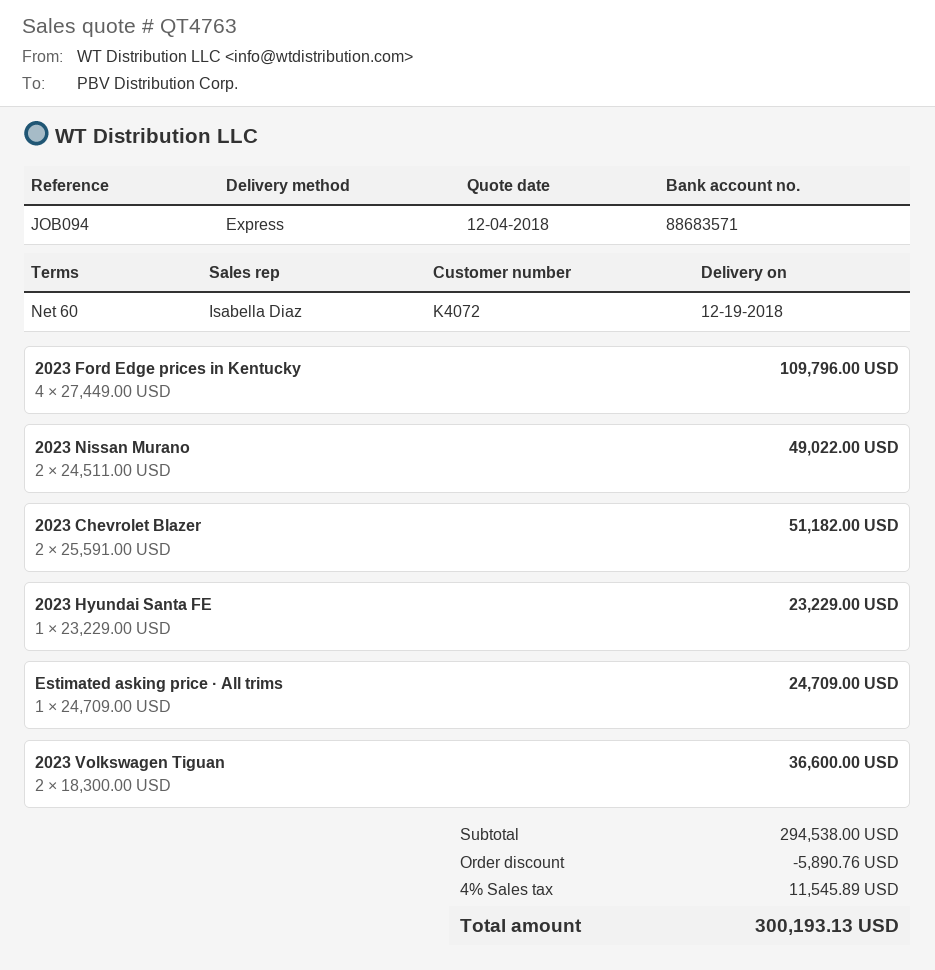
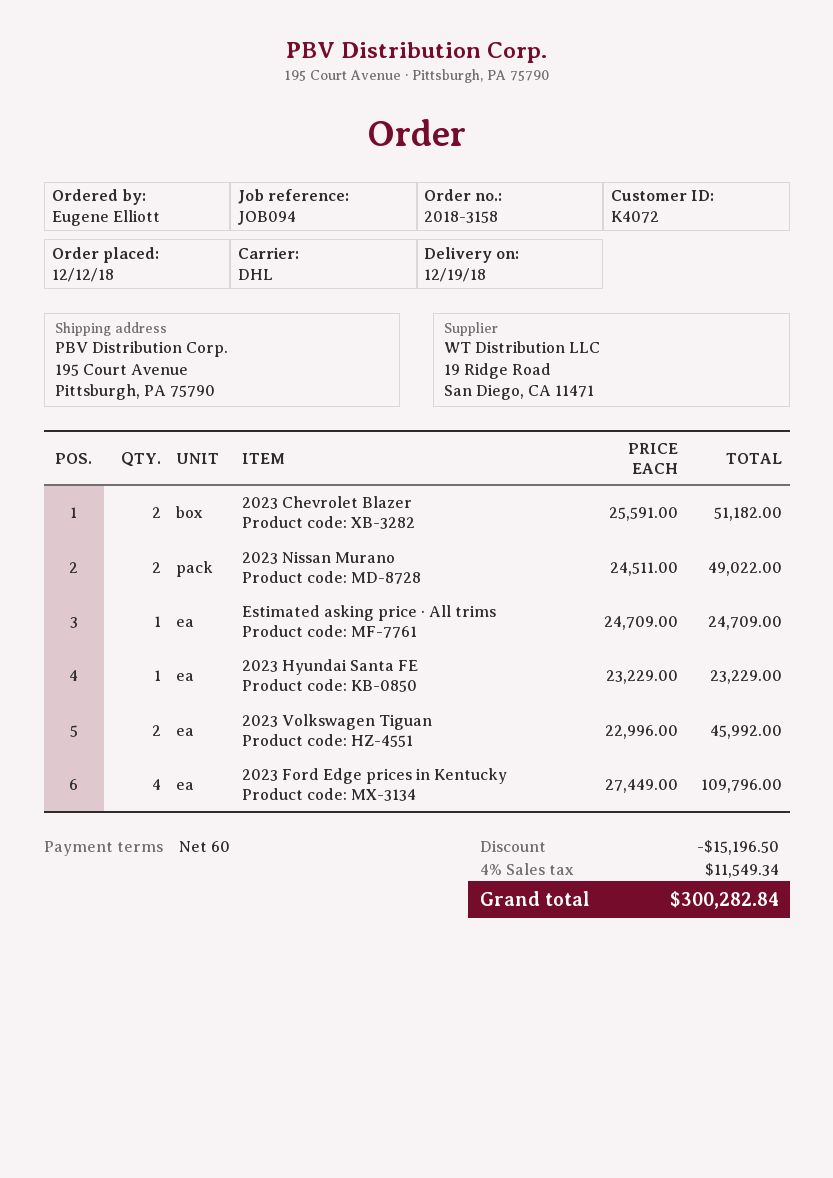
shipping method: express -> DHL
2023 Volkswagen Tiguan: 2 x 18300.00 = 36600.00 -> 2 x 22996.00 = 45992.00
discount: 5890.76 -> 15196.50
tax: 4% = 11545.89 -> 4% = 11549.34
total: 300193.13 -> 300282.84

